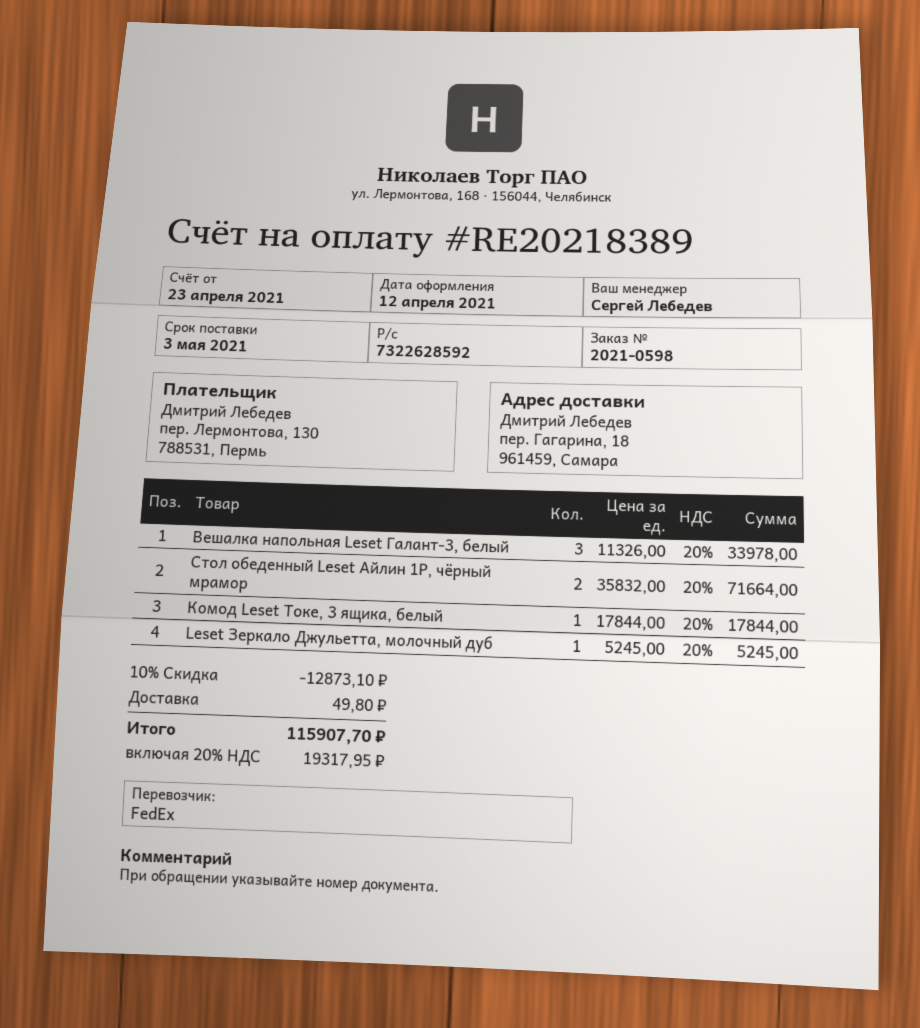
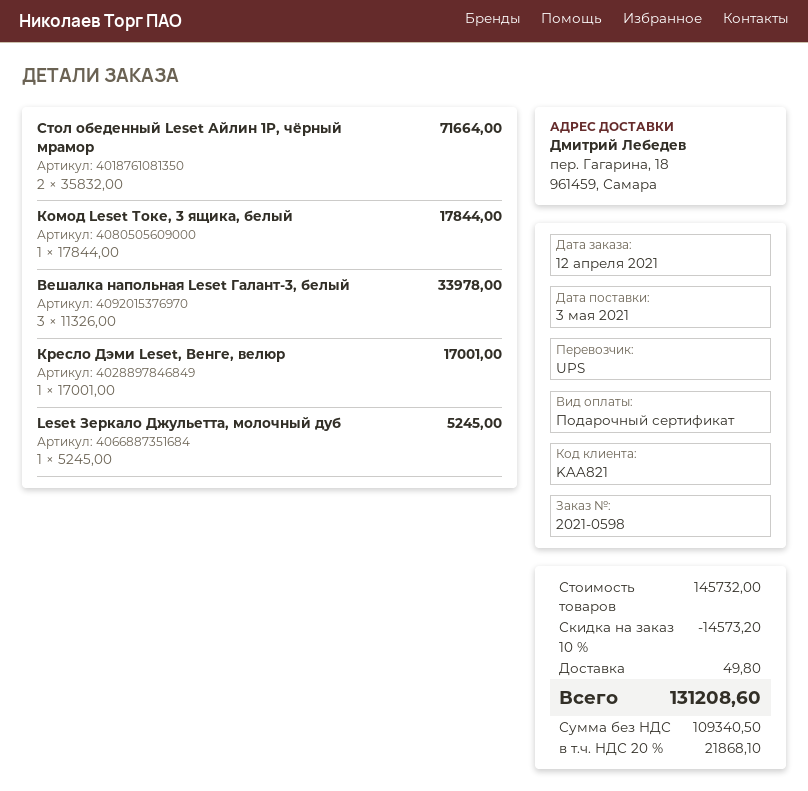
shipping method: FedEx -> UPS
Кресло Дэми Leset, Венге, велюр: none -> 1 x 17001.00 = 17001.00
discount: 10% = 12873.10 -> 10% = 14573.20
tax: 20% = 19317.95 -> 20% = 21868.10
total: 115907.70 -> 131208.60

